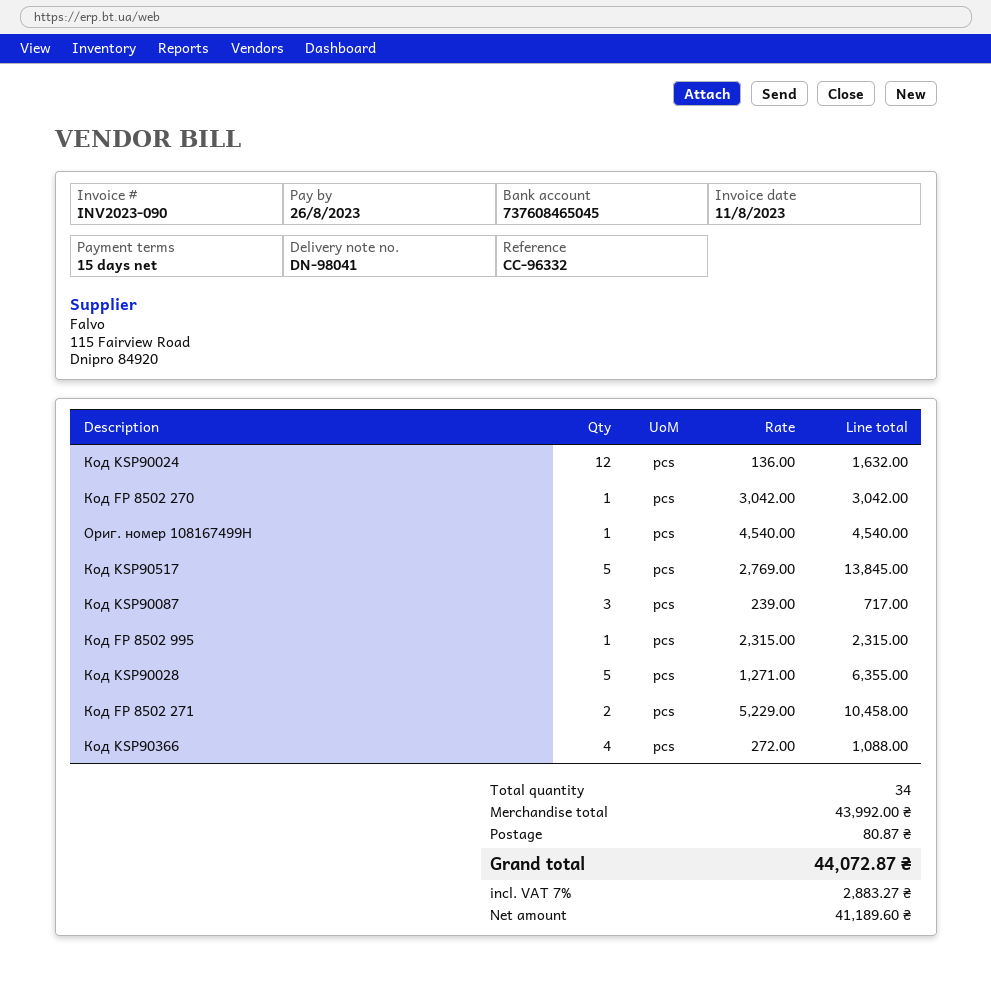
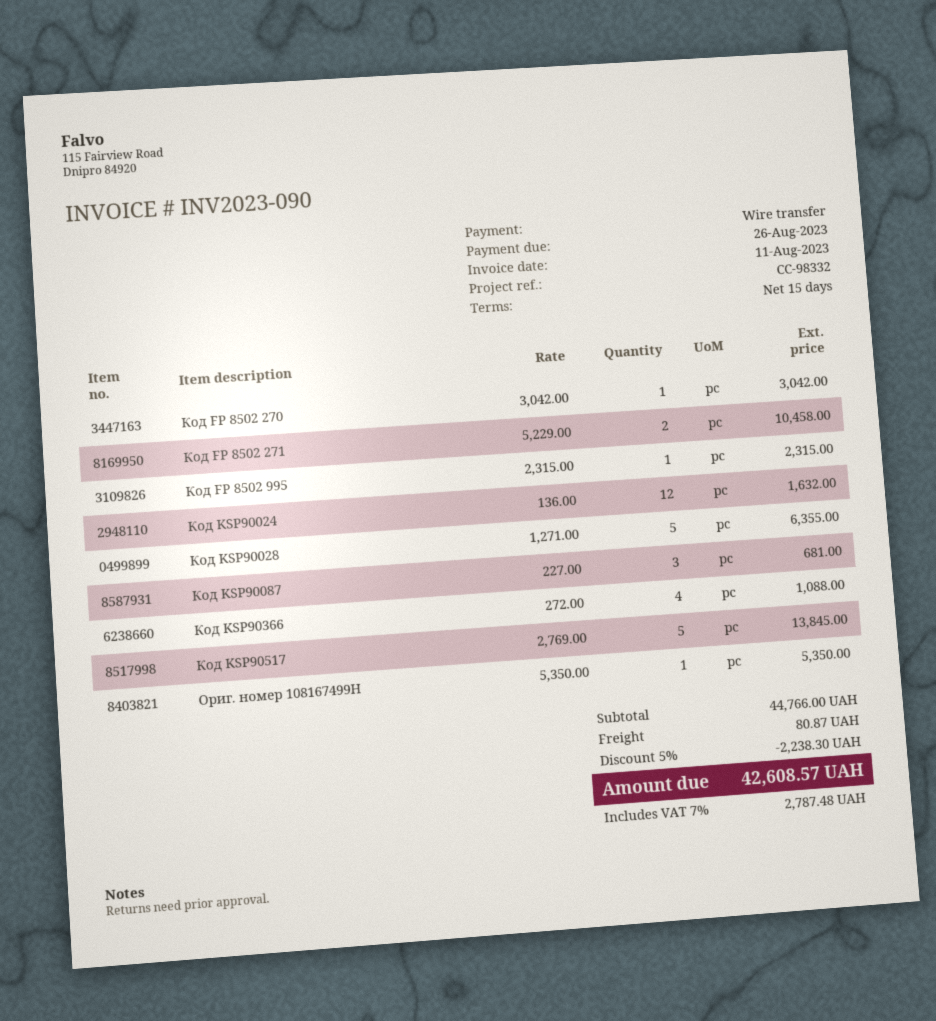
reference: CC-96332 -> CC-98332
Ориг. номер 108167499H: 1 x 4540.00 = 4540.00 -> 1 x 5350.00 = 5350.00
Код KSP90087: 3 x 239.00 = 717.00 -> 3 x 227.00 = 681.00
subtotal: 43992.00 -> 44766.00
discount: none -> 5% = 2238.30
tax: 7% = 2883.27 -> 7% = 2787.48
total: 44072.87 -> 42608.57

